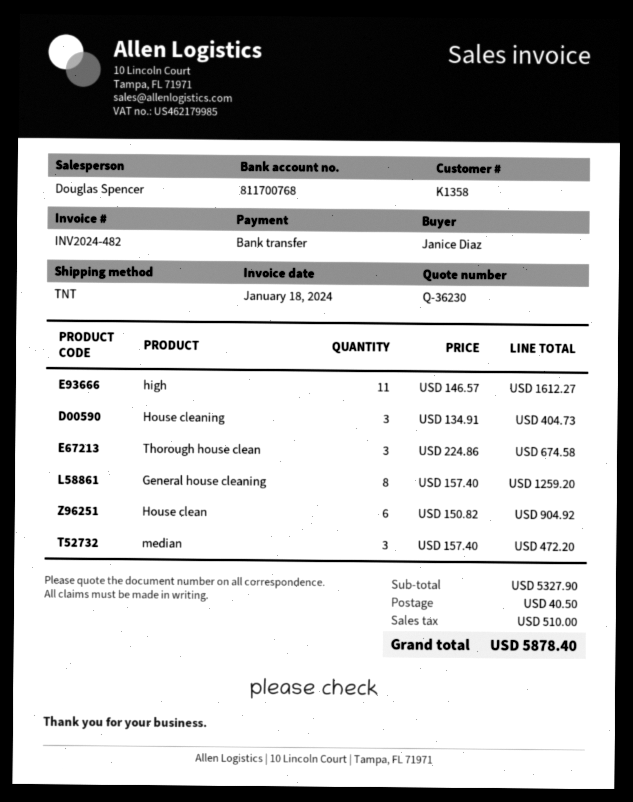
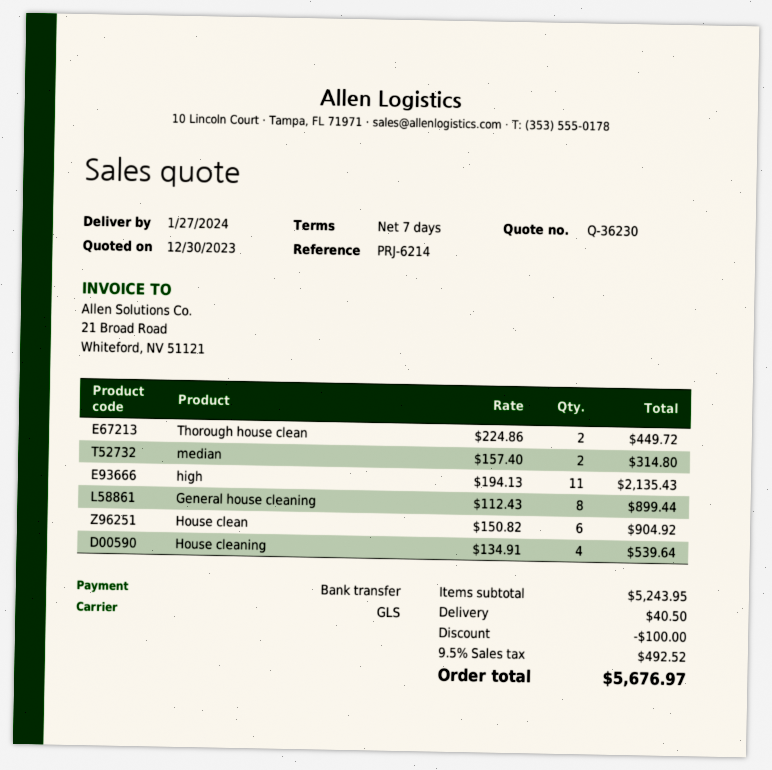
shipping method: TNT -> GLS
high: 11 x 146.57 = 1612.27 -> 11 x 194.13 = 2135.43
House cleaning: 3 x 134.91 = 404.73 -> 4 x 134.91 = 539.64
Thorough house clean: 3 x 224.86 = 674.58 -> 2 x 224.86 = 449.72
General house cleaning: 8 x 157.40 = 1259.20 -> 8 x 112.43 = 899.44
median: 3 x 157.40 = 472.20 -> 2 x 157.40 = 314.80
subtotal: 5327.90 -> 5243.95
discount: none -> 100.00
tax: 510.00 -> 492.52
total: 5878.40 -> 5676.97

